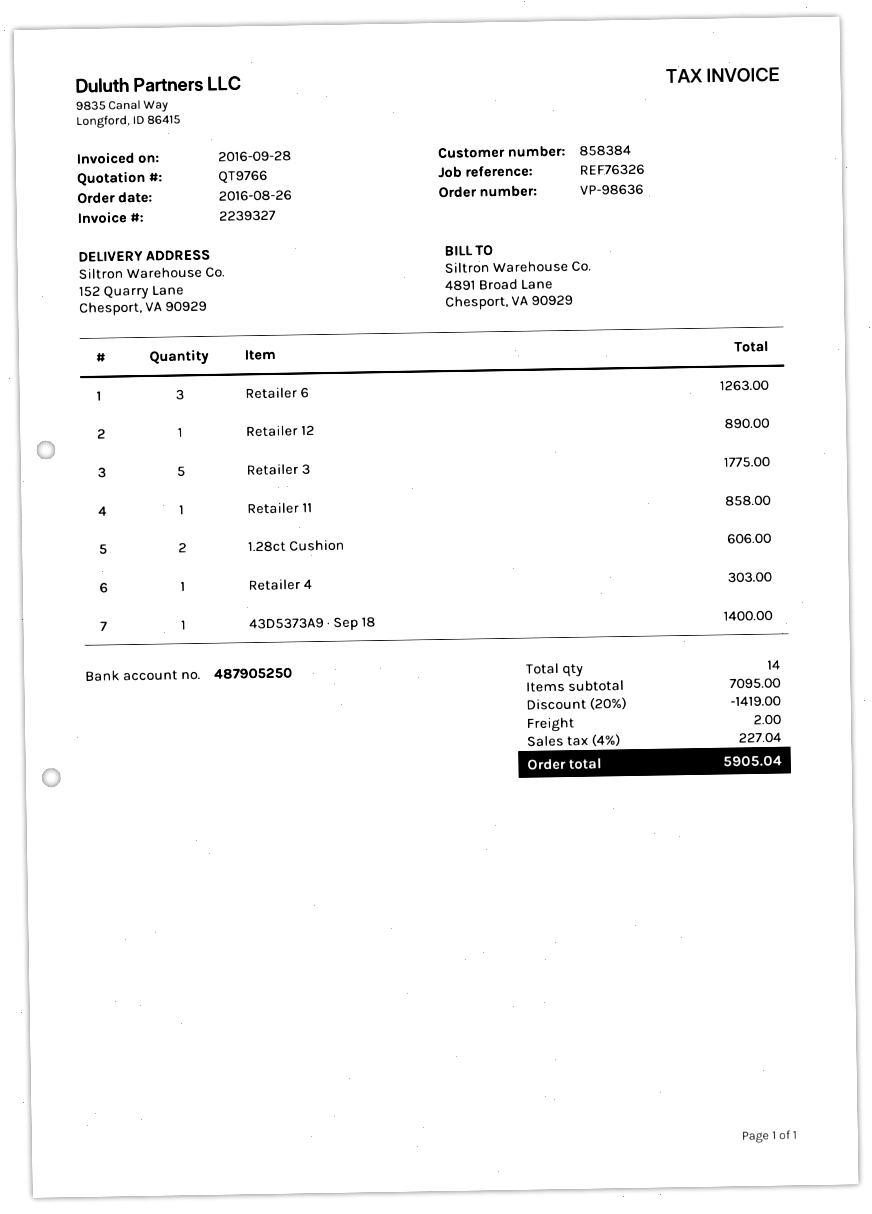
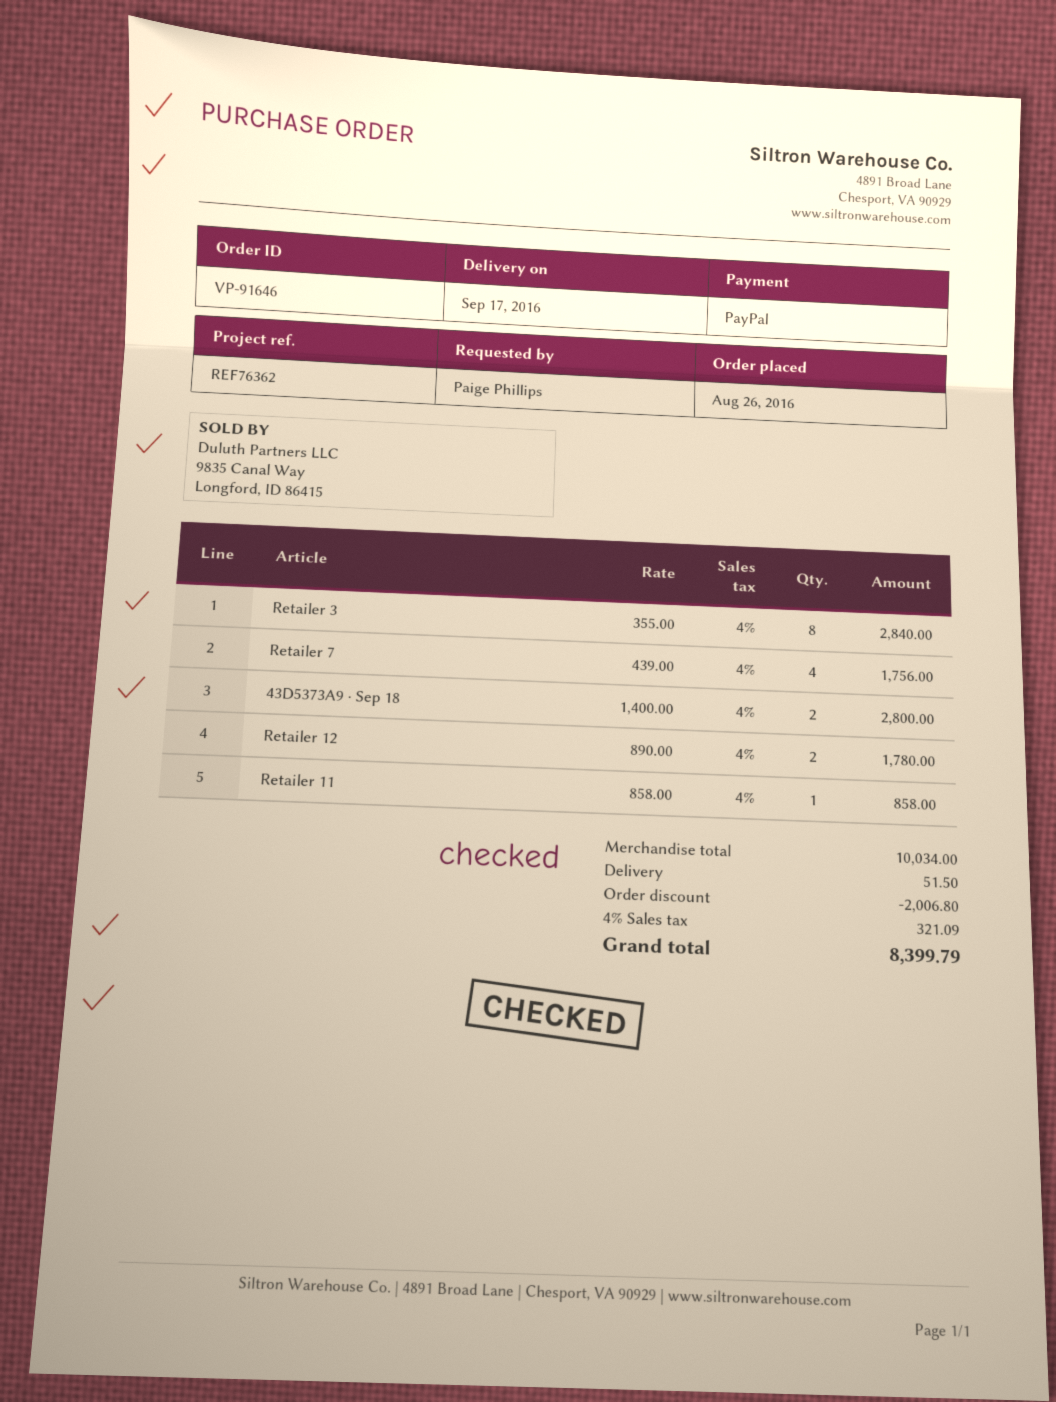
order number: VP-98636 -> VP-91646
reference: REF76326 -> REF76362
Retailer 6: 3 for 1263.00 -> none
Retailer 12: 1 for 890.00 -> 2 for 1780.00
Retailer 3: 5 for 1775.00 -> 8 for 2840.00
1.28ct Cushion: 2 for 606.00 -> none
Retailer 4: 1 for 303.00 -> none
43D5373A9 · Sep 18: 1 for 1400.00 -> 2 for 2800.00
Retailer 7: none -> 4 for 1756.00
subtotal: 7095.00 -> 10034.00
discount: 1419.00 -> 2006.80
shipping: 2.00 -> 51.50
tax: 4% = 227.04 -> 4% = 321.09
total: 5905.04 -> 8399.79

